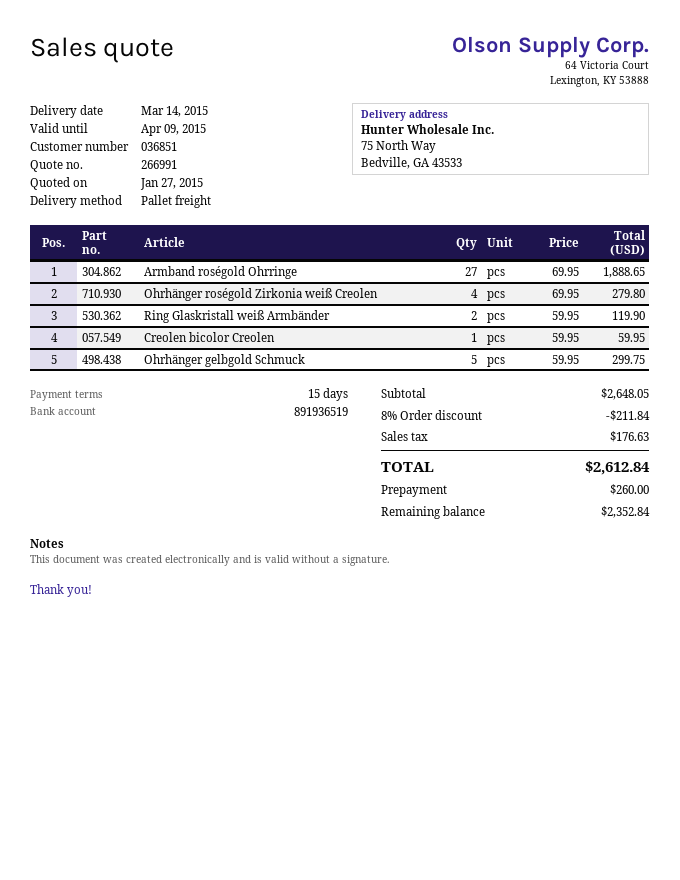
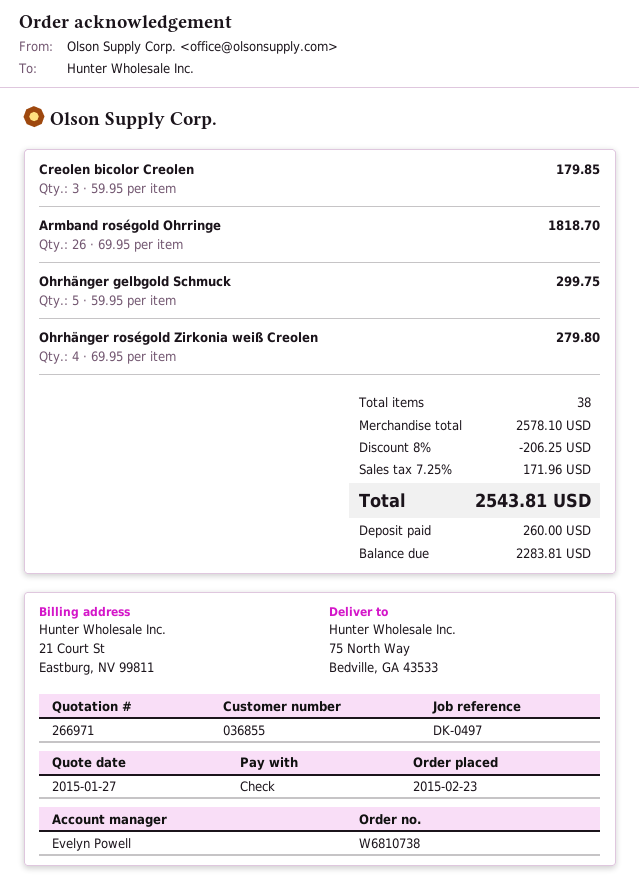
quote number: 266991 -> 266971
customer number: 036851 -> 036855
Armband roségold Ohrringe: 27 x 69.95 = 1888.65 -> 26 x 69.95 = 1818.70
Ring Glaskristall weiß Armbänder: 2 x 59.95 = 119.90 -> none
Creolen bicolor Creolen: 1 x 59.95 = 59.95 -> 3 x 59.95 = 179.85
subtotal: 2648.05 -> 2578.10
discount: 8% = 211.84 -> 8% = 206.25
tax: 176.63 -> 171.96
total: 2612.84 -> 2543.81
balance: 2352.84 -> 2283.81

